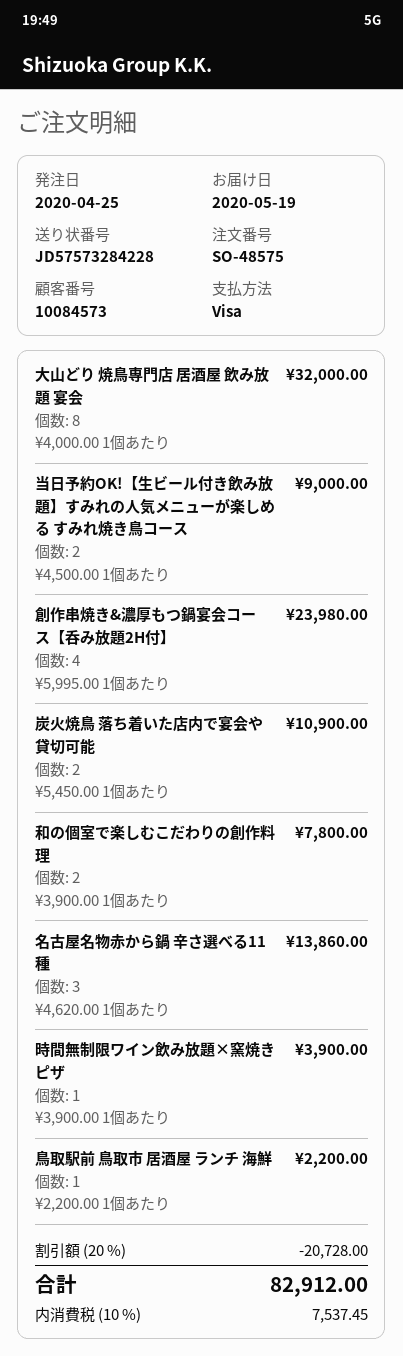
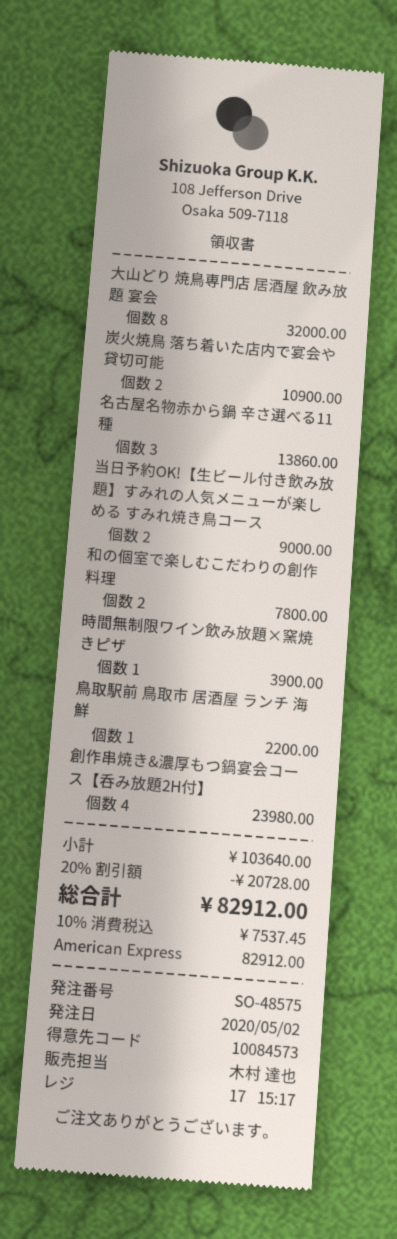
order date: 2020-04-25 -> 2020-05-02
payment method: Visa -> American Express

